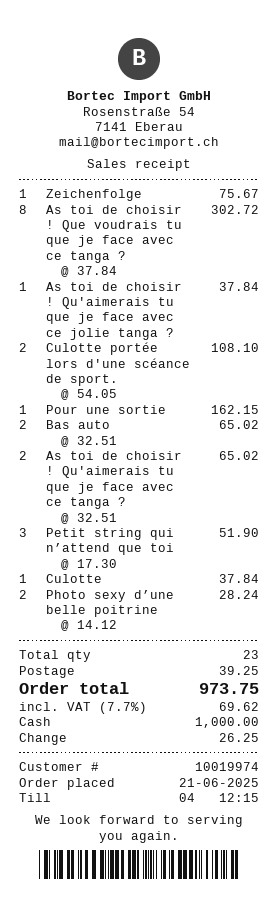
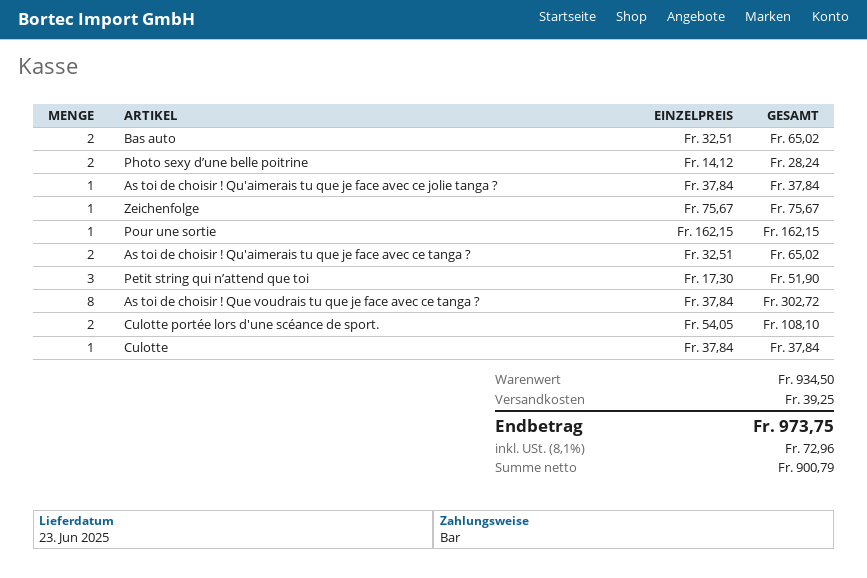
tax: 7.7% = 69.62 -> 8.1% = 72.96

